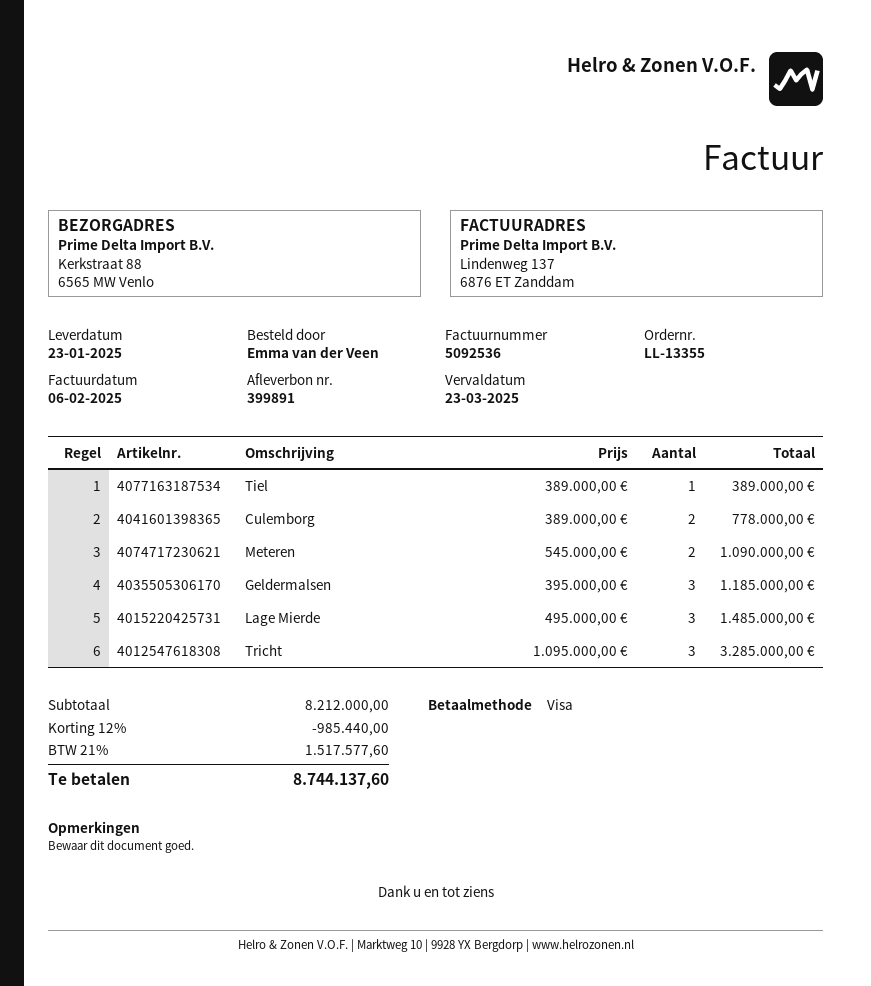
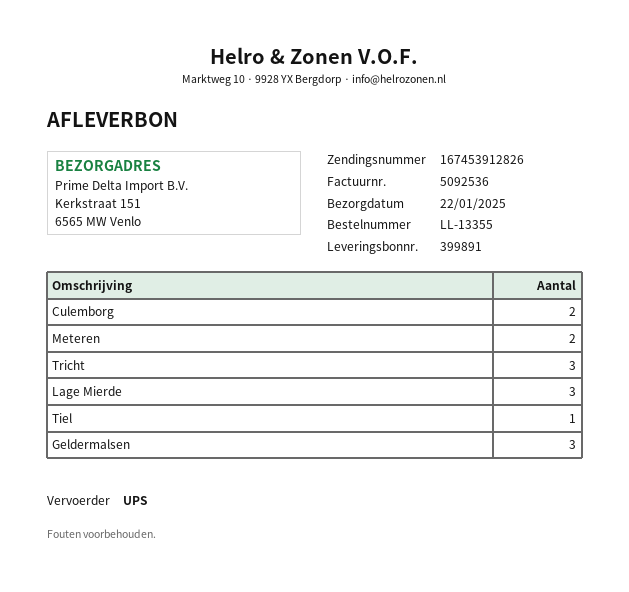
delivery date: 2025-01-23 -> 2025-01-22
ship to: Kerkstraat 88, 6565 MW Venlo -> Kerkstraat 151, 6565 MW Venlo

